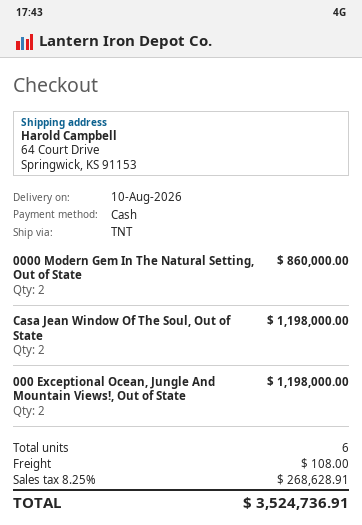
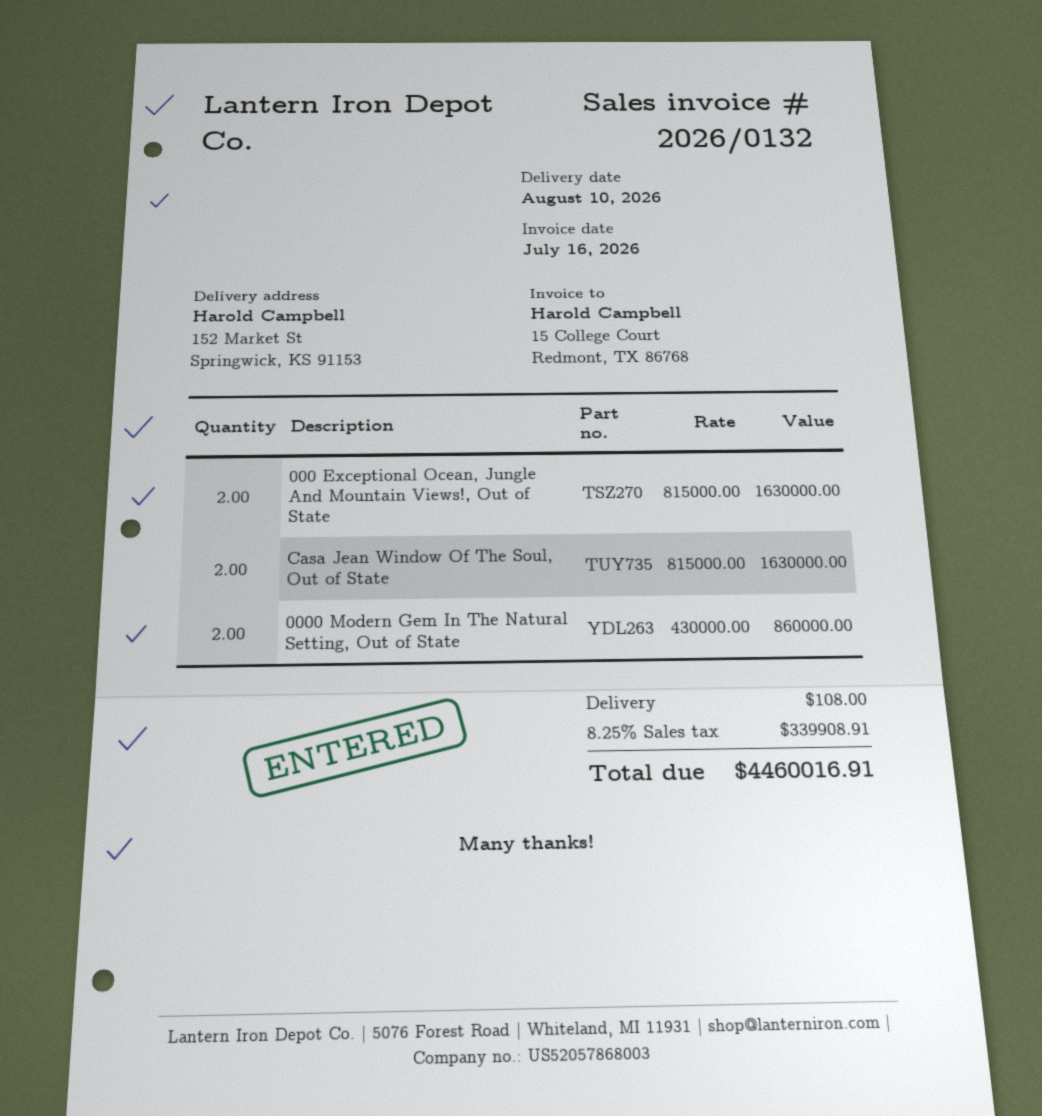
ship to: 64 Court Drive, Springwick, KS 91153 -> 152 Market St, Springwick, KS 91153
Casa Jean Window Of The Soul, Out of State: 2 for 1198000.00 -> 2 for 1630000.00
000 Exceptional Ocean, Jungle And Mountain Views!, Out of State: 2 for 1198000.00 -> 2 for 1630000.00
tax: 8.25% = 268628.91 -> 8.25% = 339908.91
total: 3524736.91 -> 4460016.91

